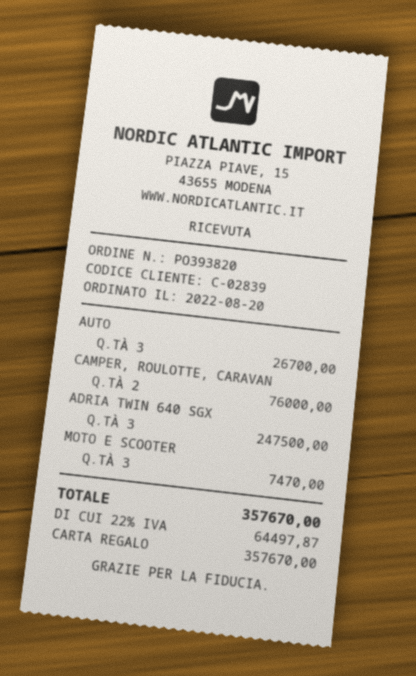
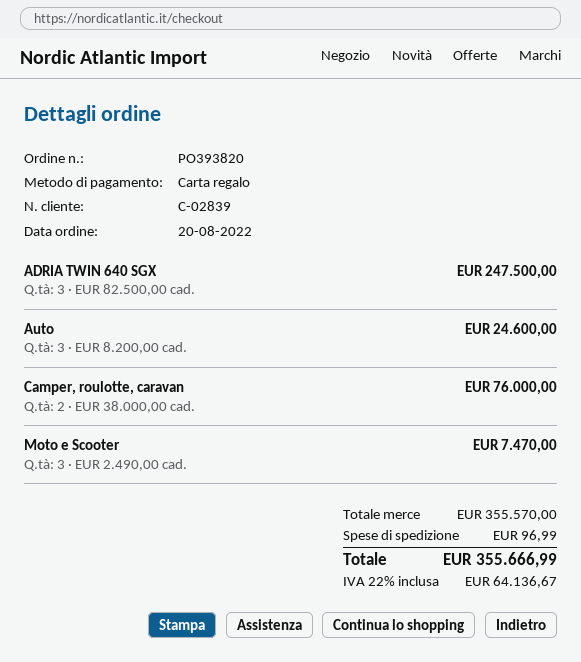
AUTO: 3 for 26700.00 -> 3 for 24600.00
shipping: none -> 96.99
tax: 22% = 64497.87 -> 22% = 64136.67
total: 357670.00 -> 355666.99

